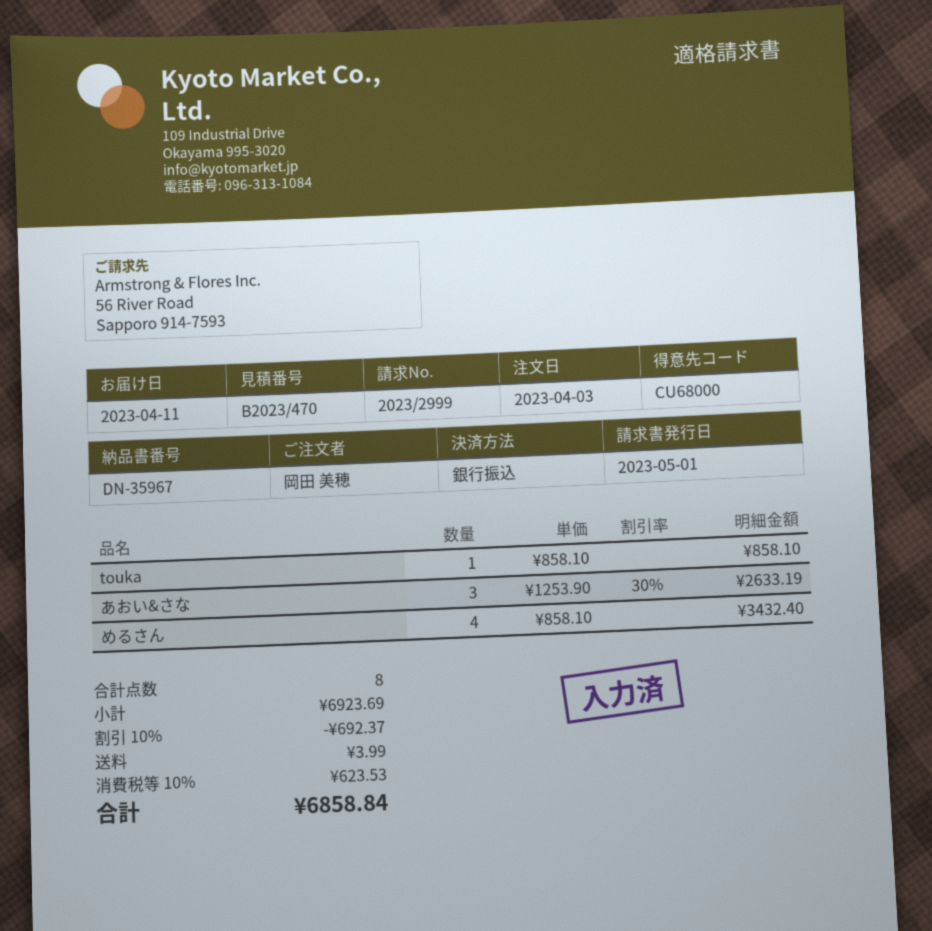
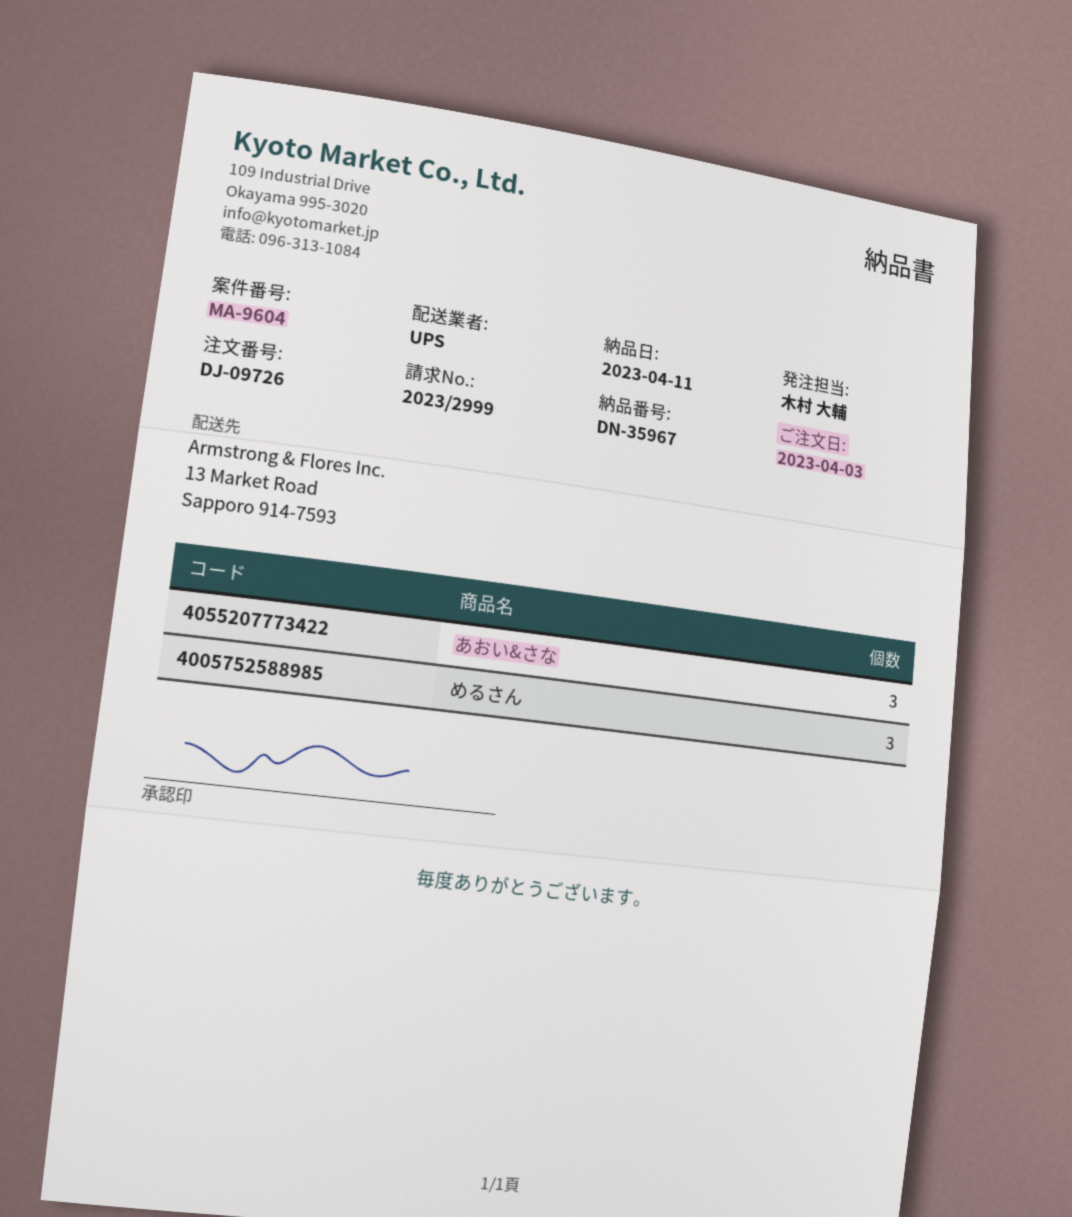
ordered by: 岡田 美穂 -> 木村 大輔
touka: 1 -> none
めるさん: 4 -> 3

